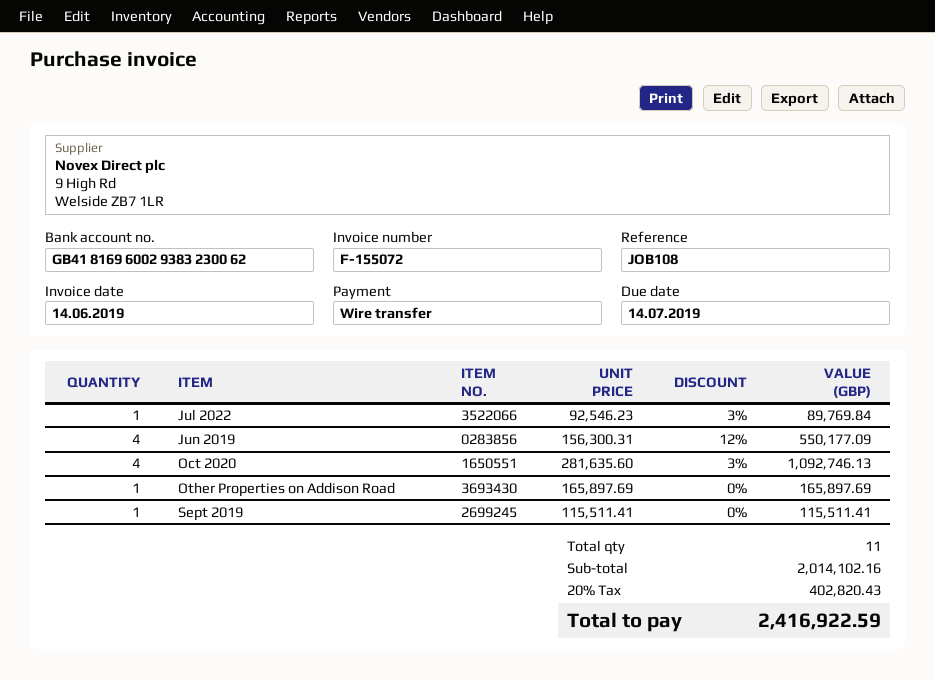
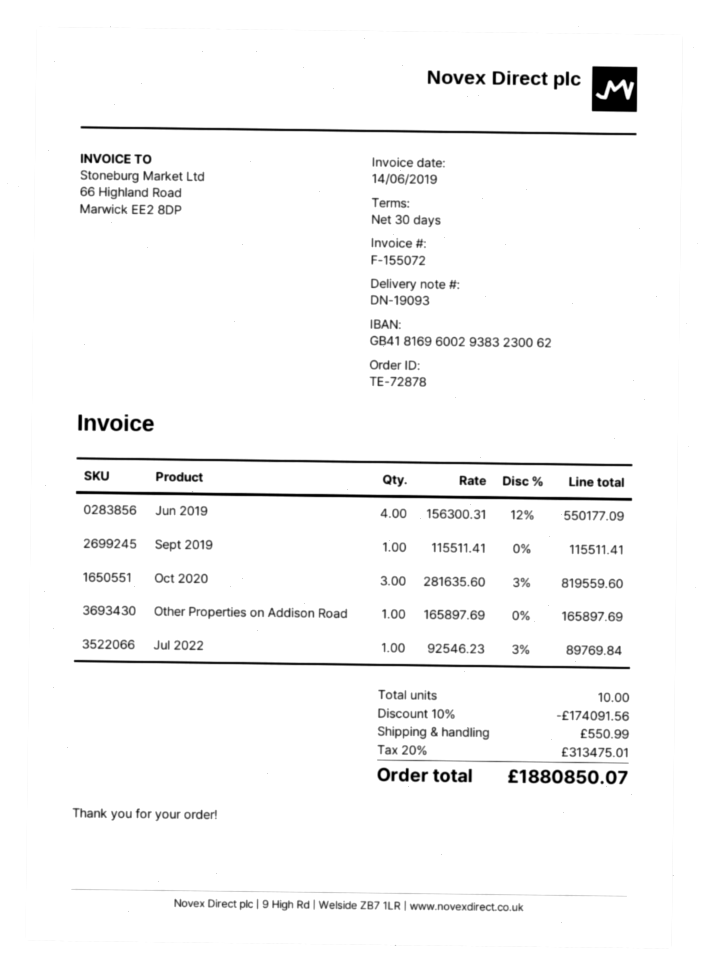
Oct 2020: 4 x 281635.60 - 3% = 1092746.13 -> 3 x 281635.60 - 3% = 819559.60
total quantity: 11 -> 10
discount: none -> 10% = 174091.56
shipping: none -> 550.99
tax: 20% = 402820.43 -> 20% = 313475.01
total: 2416922.59 -> 1880850.07

